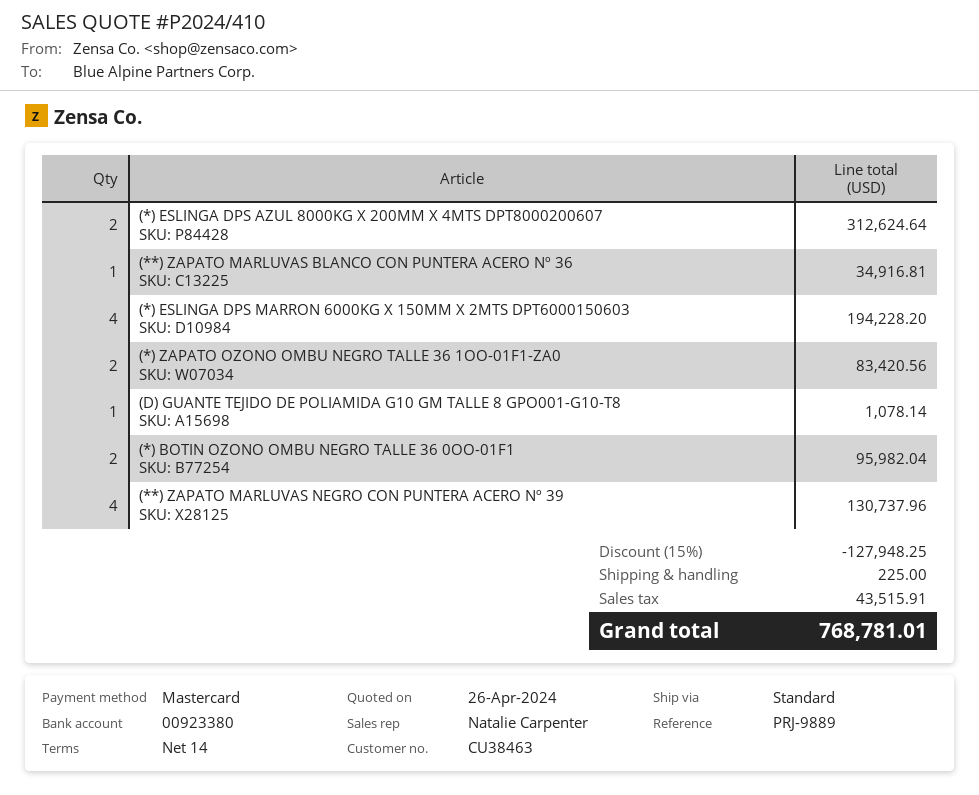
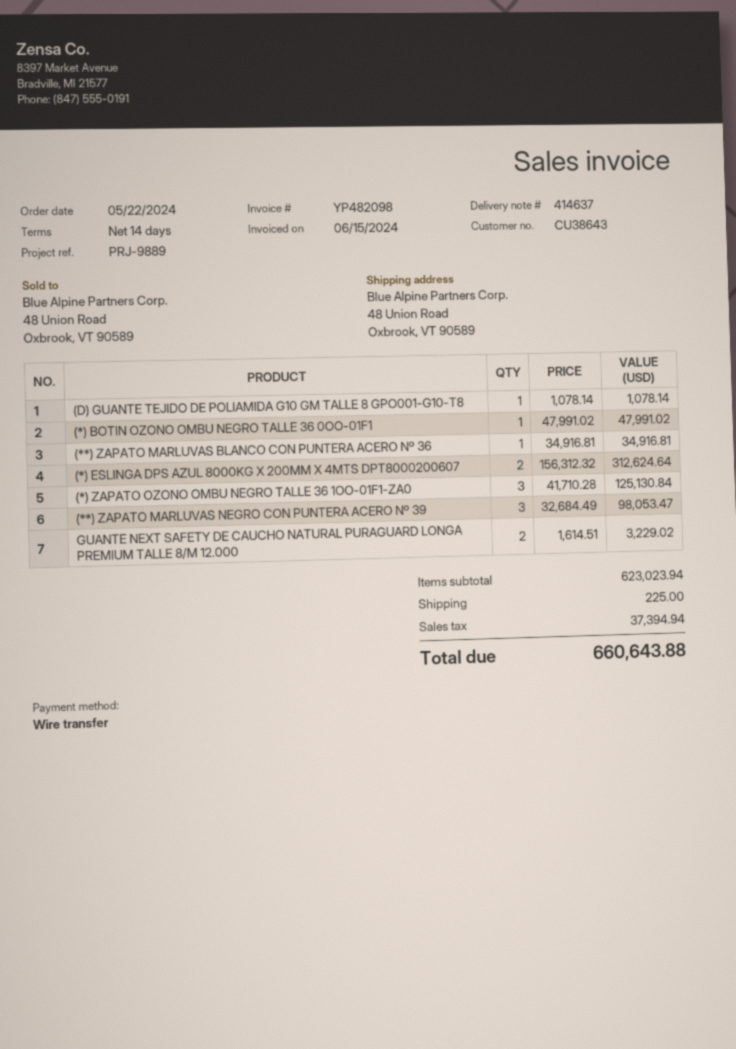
customer number: CU38463 -> CU38643
payment method: Mastercard -> bank transfer
(*) ESLINGA DPS MARRON 6000KG X 150MM X 2MTS DPT6000150603: 4 for 194228.20 -> none
(*) ZAPATO OZONO OMBU NEGRO TALLE 36 1OO-01F1-ZA0: 2 for 83420.56 -> 3 for 125130.84
(*) BOTIN OZONO OMBU NEGRO TALLE 36 0OO-01F1: 2 for 95982.04 -> 1 for 47991.02
(**) ZAPATO MARLUVAS NEGRO CON PUNTERA ACERO Nº 39: 4 for 130737.96 -> 3 for 98053.47
GUANTE NEXT SAFETY DE CAUCHO NATURAL PURAGUARD LONGA PREMIUM TALLE 8/M 12.000: none -> 2 for 3229.02
discount: 15% = 127948.25 -> none
tax: 43515.91 -> 37394.94
total: 768781.01 -> 660643.88

